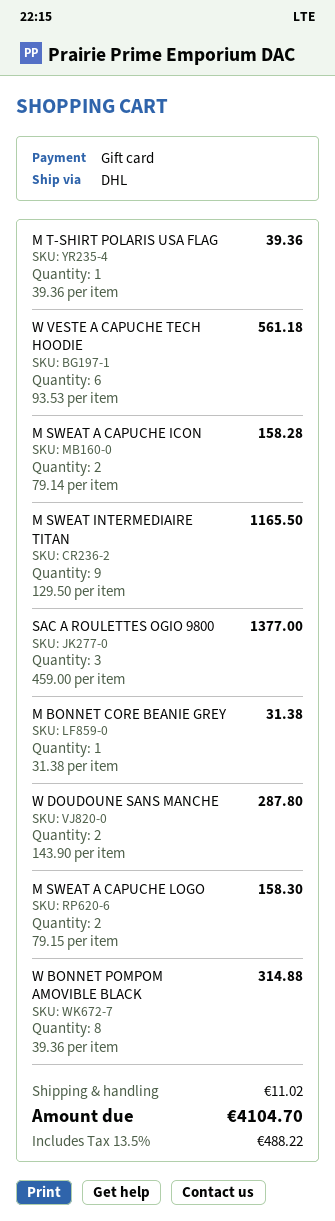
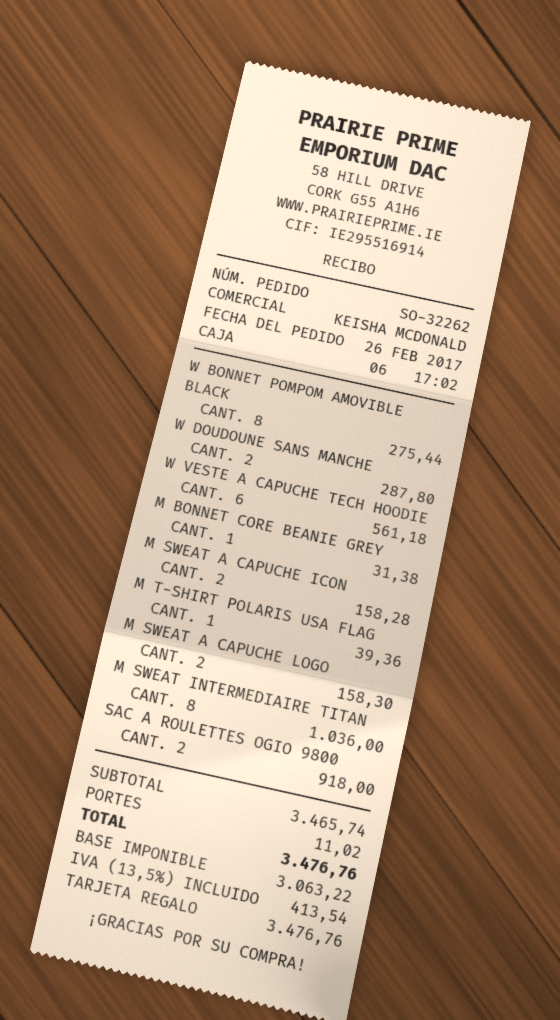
M SWEAT INTERMEDIAIRE TITAN: 9 for 1165.50 -> 8 for 1036.00
SAC A ROULETTES OGIO 9800: 3 for 1377.00 -> 2 for 918.00
W BONNET POMPOM AMOVIBLE BLACK: 8 for 314.88 -> 8 for 275.44
tax: 13.5% = 488.22 -> 13.5% = 413.54
total: 4104.70 -> 3476.76

